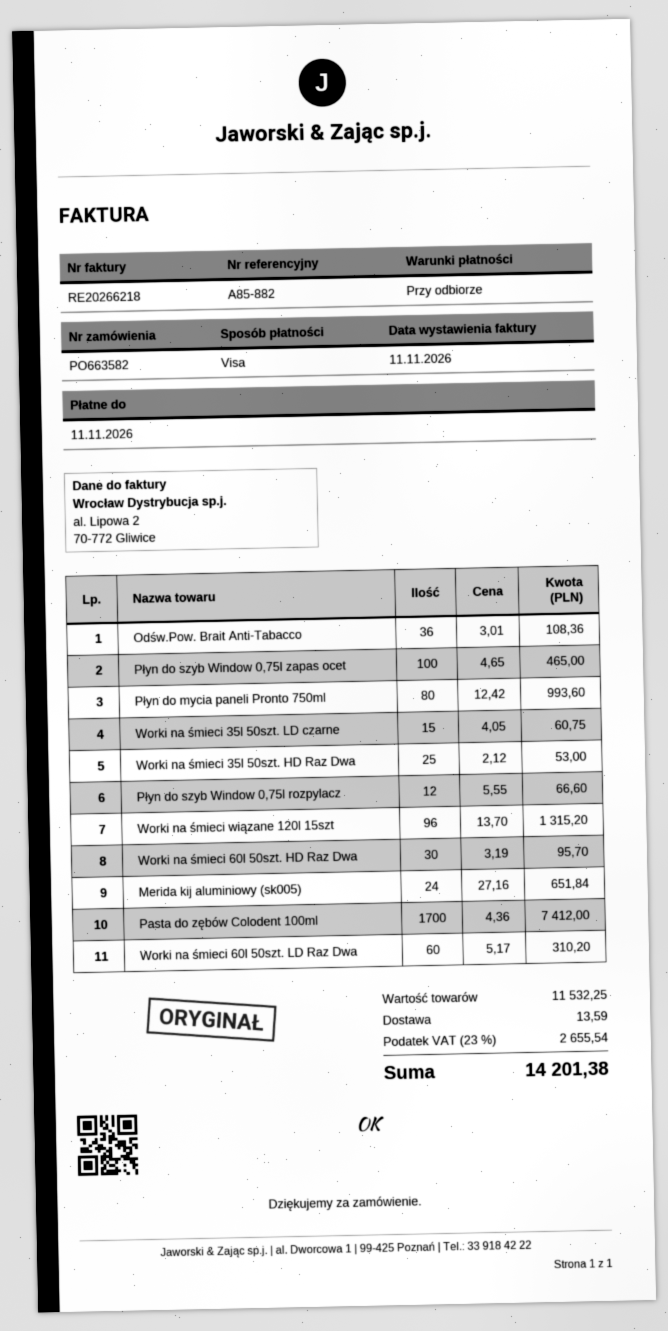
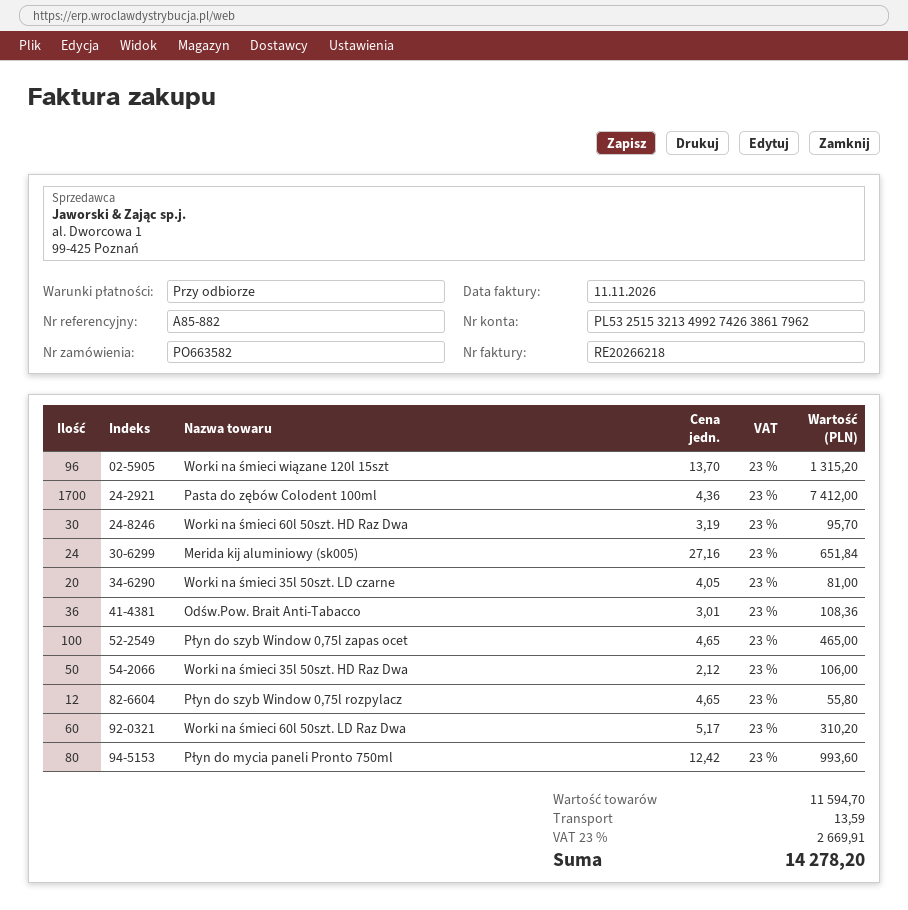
Worki na śmieci 35l 50szt. LD czarne: 15 x 4.05 = 60.75 -> 20 x 4.05 = 81.00
Worki na śmieci 35l 50szt. HD Raz Dwa: 25 x 2.12 = 53.00 -> 50 x 2.12 = 106.00
Płyn do szyb Window 0,75l rozpylacz: 12 x 5.55 = 66.60 -> 12 x 4.65 = 55.80
subtotal: 11532.25 -> 11594.70
tax: 23% = 2655.54 -> 23% = 2669.91
total: 14201.38 -> 14278.20

